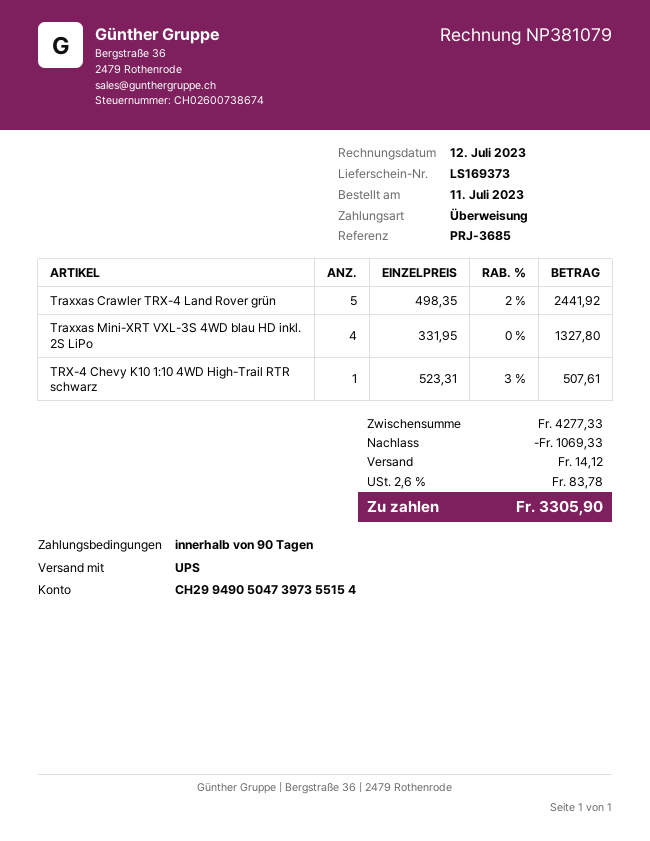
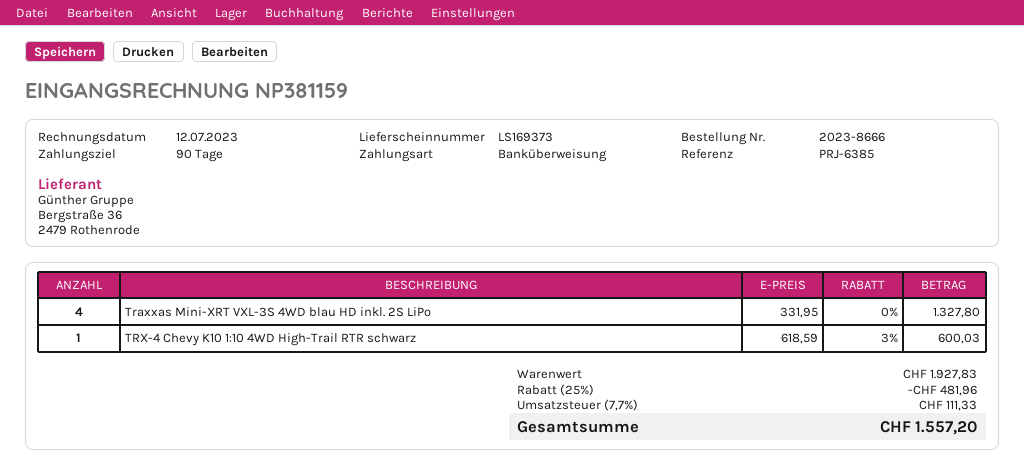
invoice number: NP381079 -> NP381159
reference: PRJ-3685 -> PRJ-6385
Traxxas Crawler TRX-4 Land Rover grün: 5 x 498.35 - 2% = 2441.92 -> none
TRX-4 Chevy K10 1:10 4WD High-Trail RTR schwarz: 1 x 523.31 - 3% = 507.61 -> 1 x 618.59 - 3% = 600.03
subtotal: 4277.33 -> 1927.83
discount: 1069.33 -> 481.96
shipping: 14.12 -> none
tax: 2.6% = 83.78 -> 7.7% = 111.33
total: 3305.90 -> 1557.20

